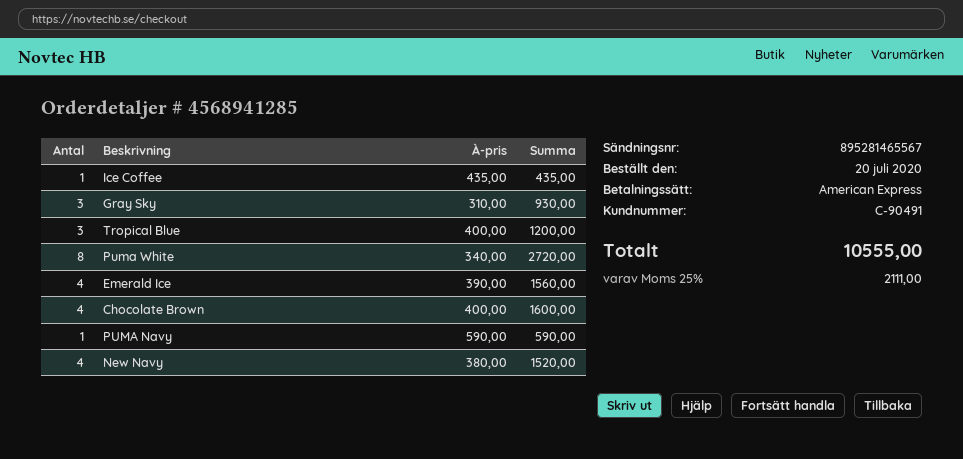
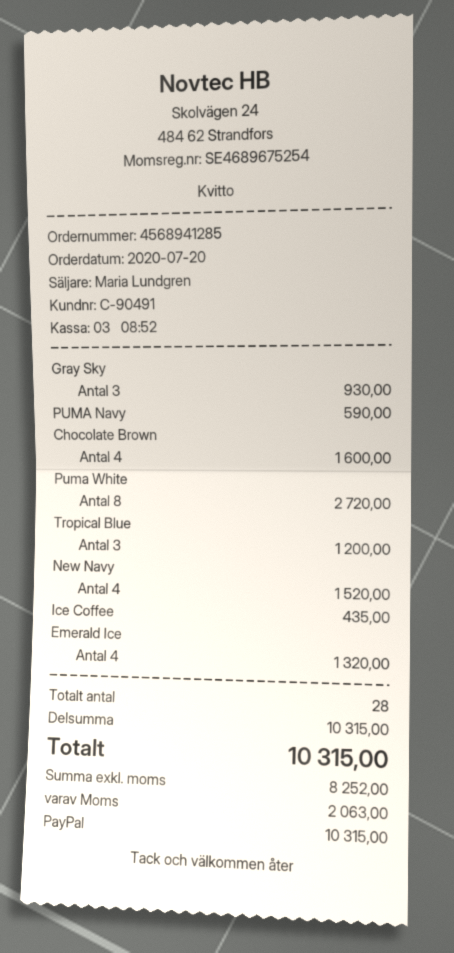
payment method: American Express -> PayPal
Emerald Ice: 4 for 1560.00 -> 4 for 1320.00
tax: 2111.00 -> 2063.00
total: 10555.00 -> 10315.00

